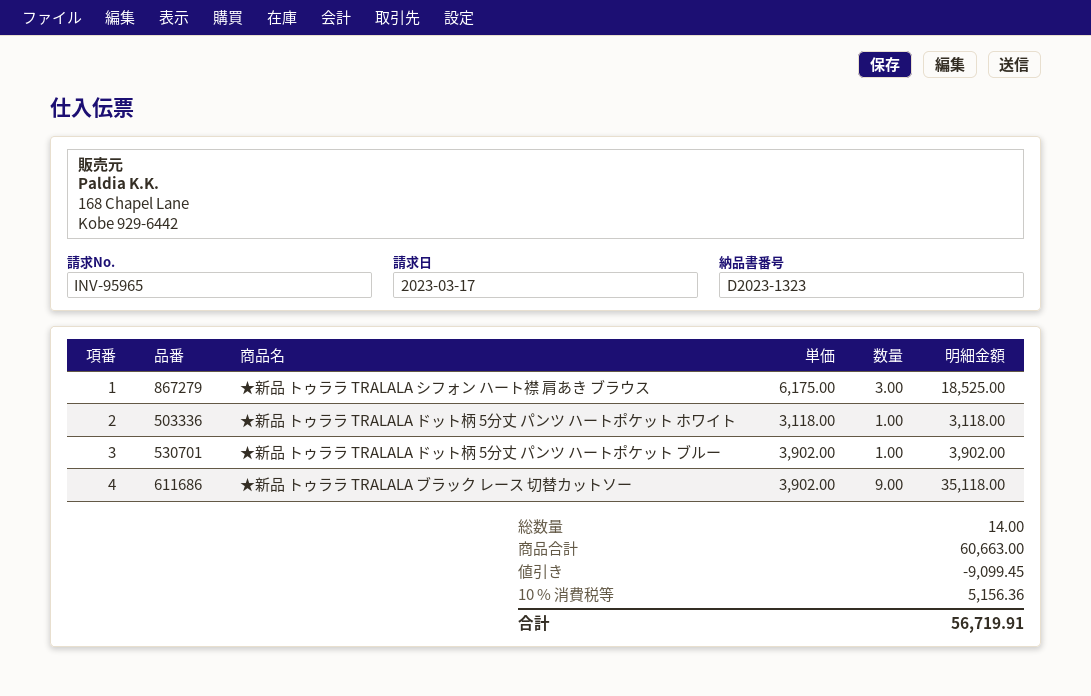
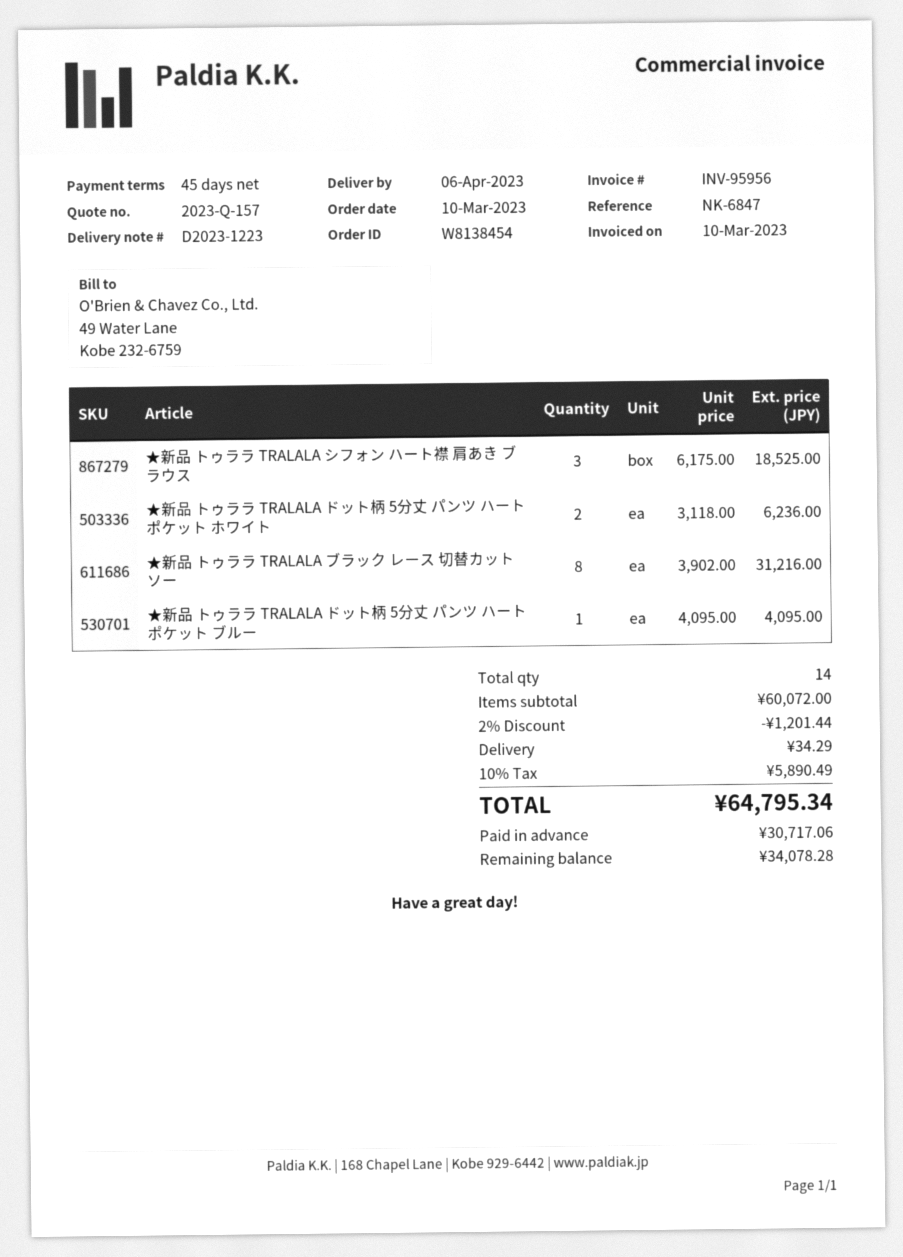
delivery note number: D2023-1323 -> D2023-1223
invoice number: INV-95965 -> INV-95956
invoice date: 2023-03-17 -> 2023-03-10
★新品 トゥララ TRALALA ドット柄 5分丈 パンツ ハートポケット ホワイト: 1 x 3118.00 = 3118.00 -> 2 x 3118.00 = 6236.00
★新品 トゥララ TRALALA ドット柄 5分丈 パンツ ハートポケット ブルー: 1 x 3902.00 = 3902.00 -> 1 x 4095.00 = 4095.00
★新品 トゥララ TRALALA ブラック レース 切替カットソー: 9 x 3902.00 = 35118.00 -> 8 x 3902.00 = 31216.00
subtotal: 60663.00 -> 60072.00
discount: 9099.45 -> 1201.44
shipping: none -> 34.29
tax: 10% = 5156.36 -> 10% = 5890.49
total: 56719.91 -> 64795.34

